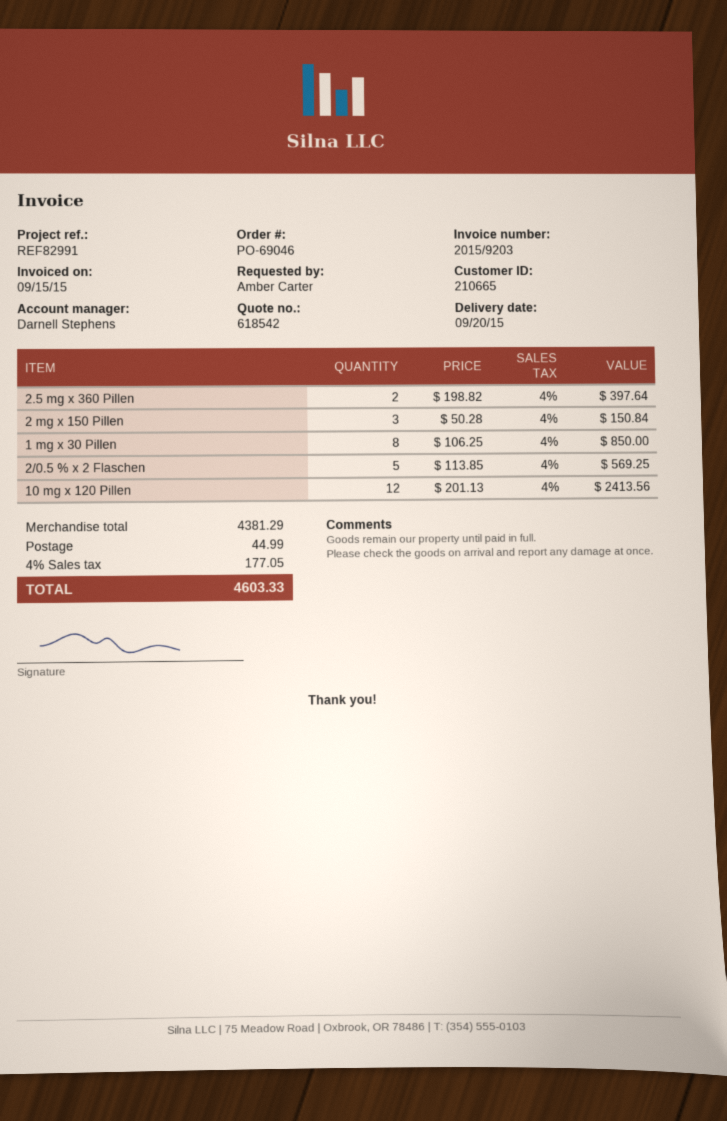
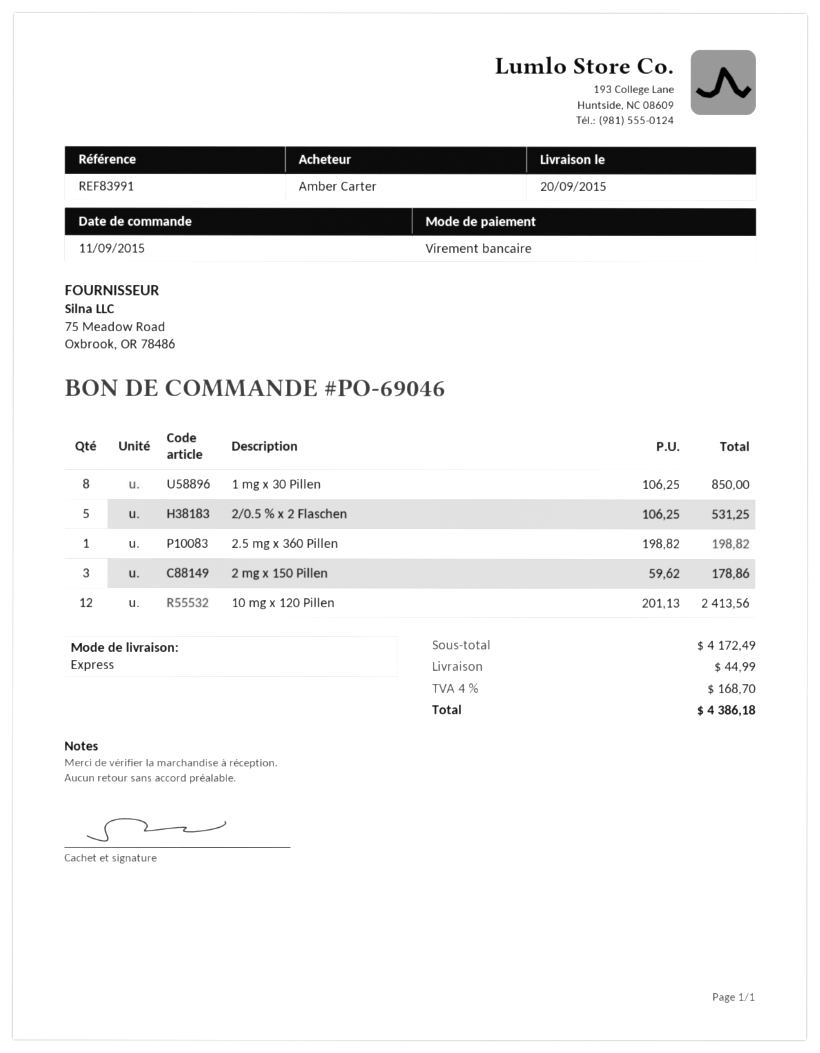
reference: REF82991 -> REF83991
2.5 mg x 360 Pillen: 2 x 198.82 = 397.64 -> 1 x 198.82 = 198.82
2 mg x 150 Pillen: 3 x 50.28 = 150.84 -> 3 x 59.62 = 178.86
2/0.5 % x 2 Flaschen: 5 x 113.85 = 569.25 -> 5 x 106.25 = 531.25
subtotal: 4381.29 -> 4172.49
tax: 4% = 177.05 -> 4% = 168.70
total: 4603.33 -> 4386.18

